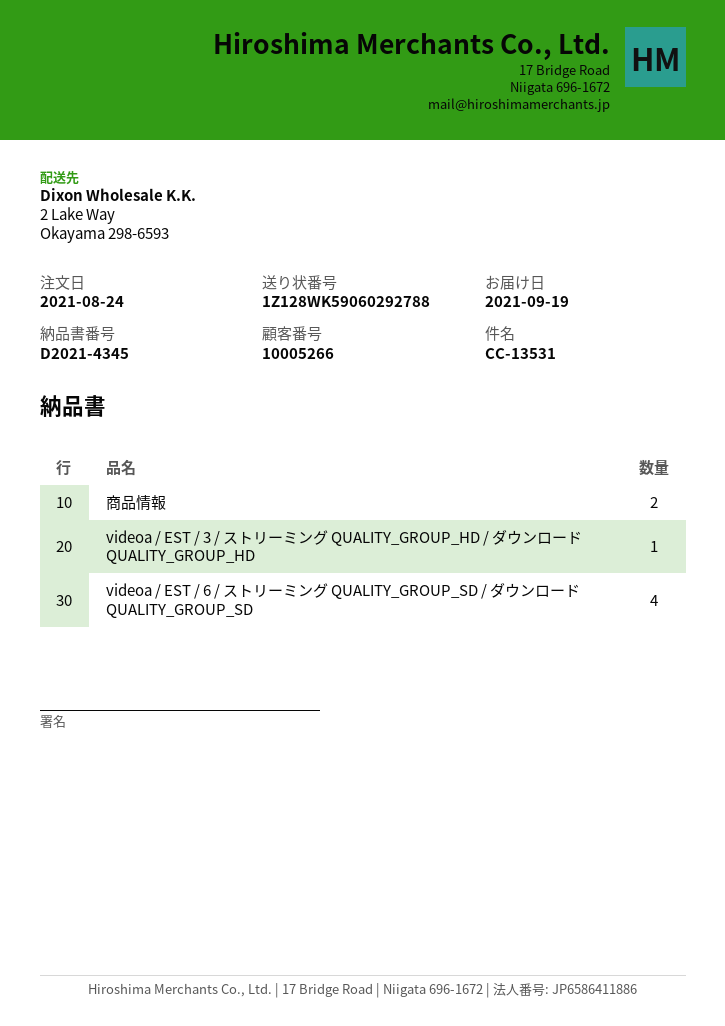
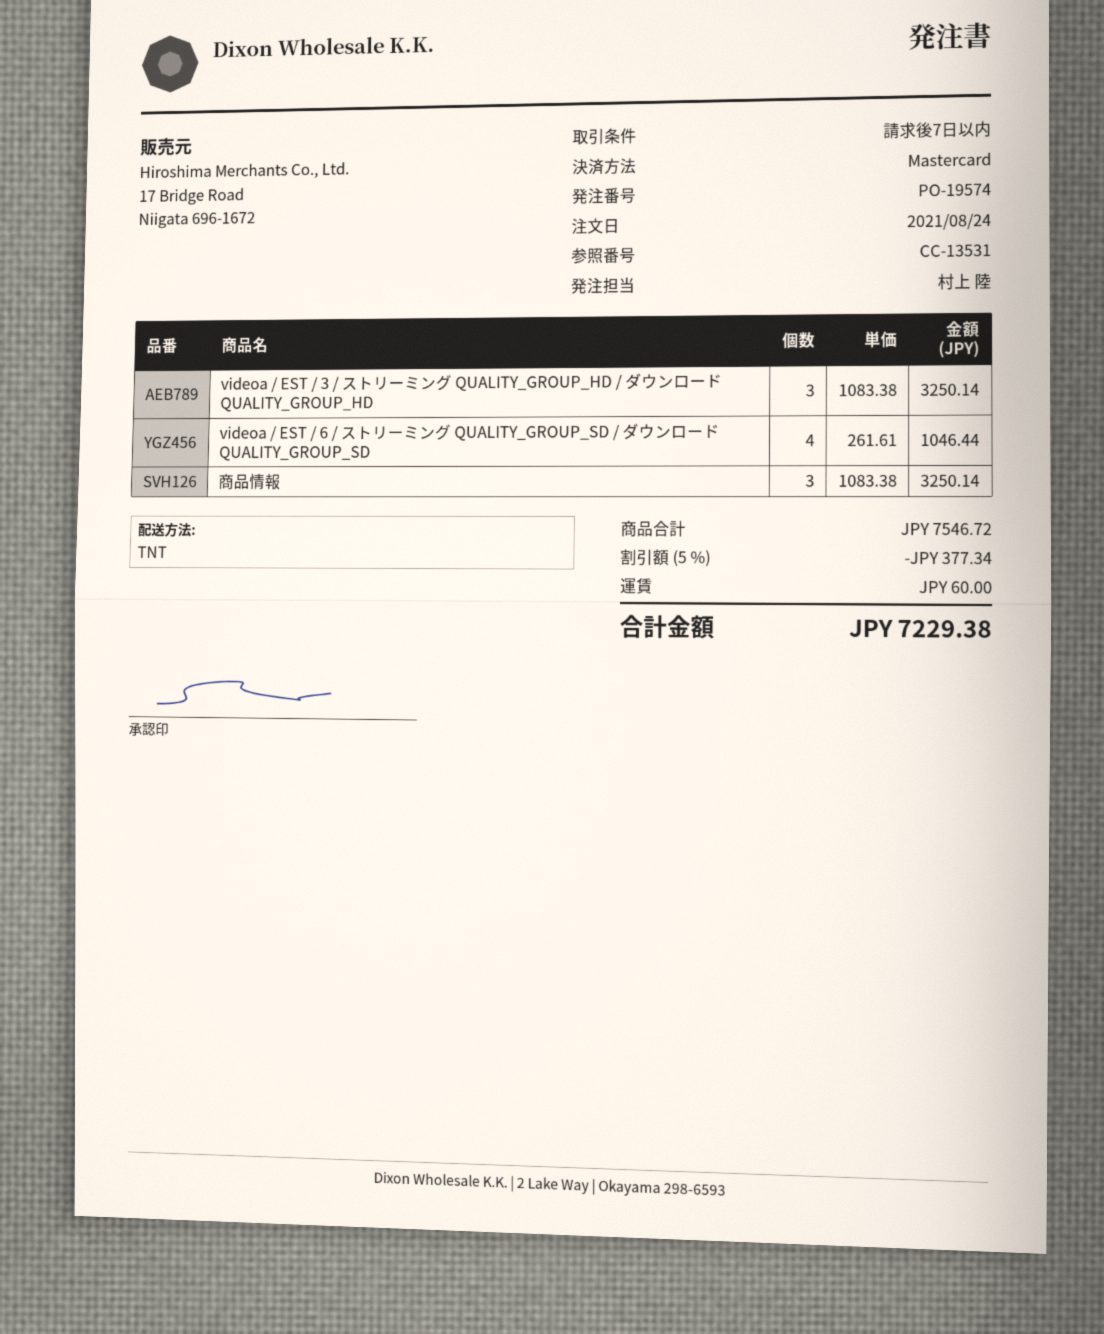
商品情報: 2 -> 3
videoa / EST / 3 / ストリーミング QUALITY_GROUP_HD / ダウンロード QUALITY_GROUP_HD: 1 -> 3

